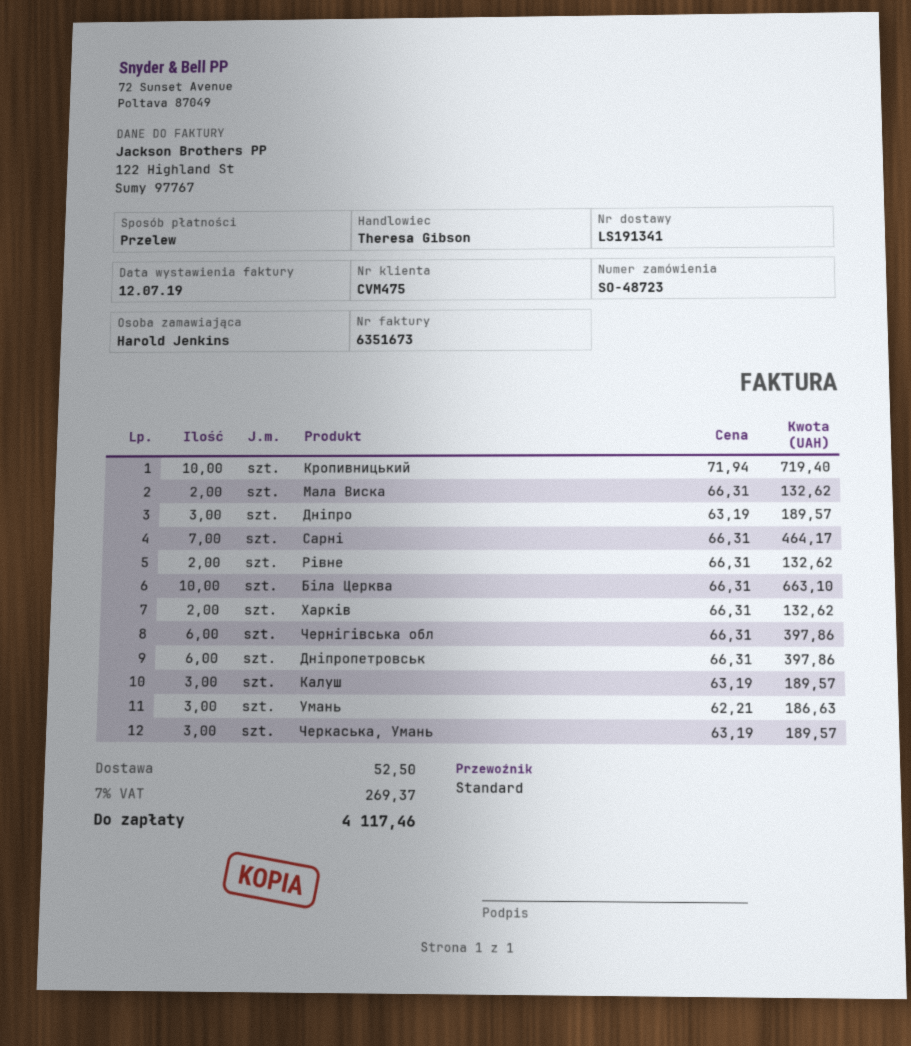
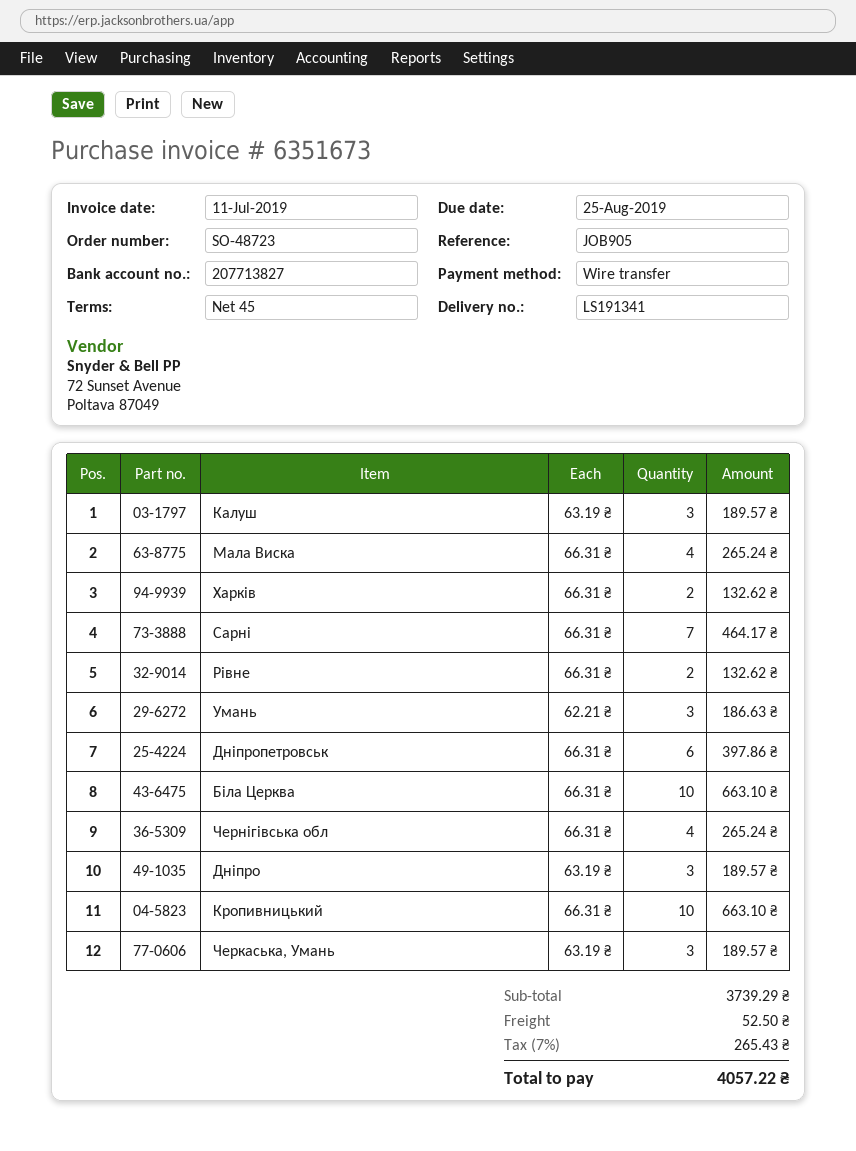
invoice date: 2019-07-12 -> 2019-07-11
Кропивницький: 10 x 71.94 = 719.40 -> 10 x 66.31 = 663.10
Мала Виска: 2 x 66.31 = 132.62 -> 4 x 66.31 = 265.24
Чернігівська обл: 6 x 66.31 = 397.86 -> 4 x 66.31 = 265.24
tax: 7% = 269.37 -> 7% = 265.43
total: 4117.46 -> 4057.22

